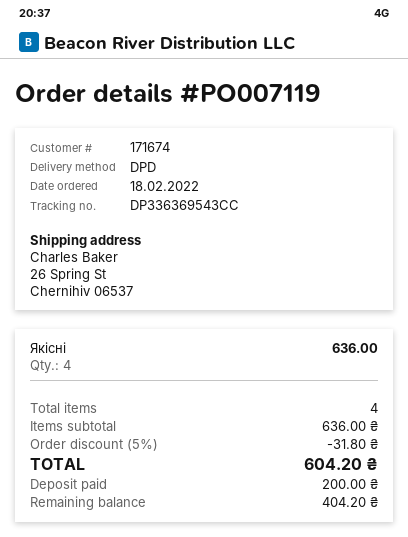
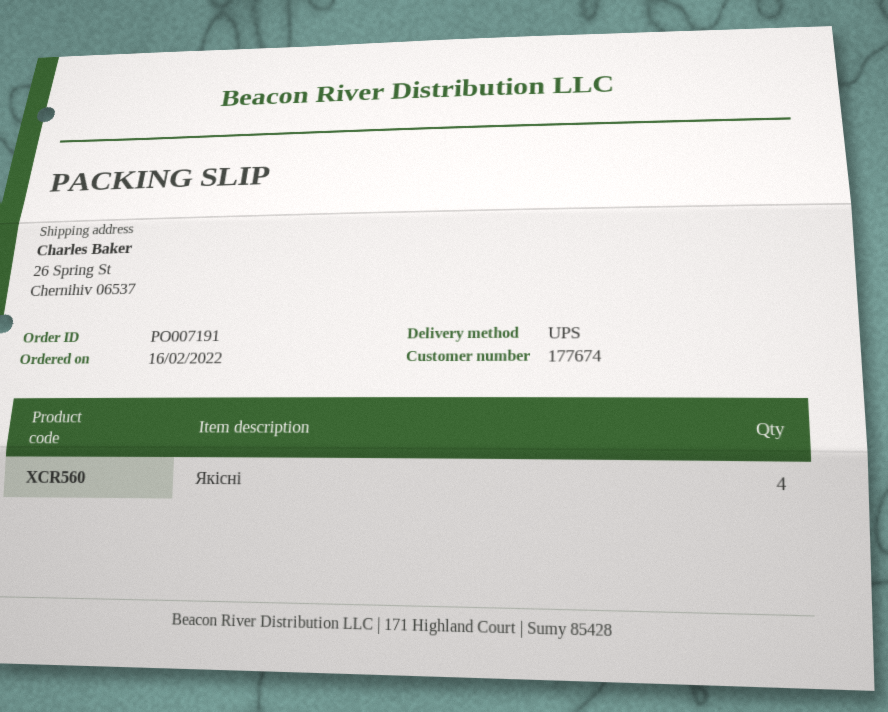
order number: PO007119 -> PO007191
order date: 2022-02-18 -> 2022-02-16
customer number: 171674 -> 177674
shipping method: DPD -> UPS

